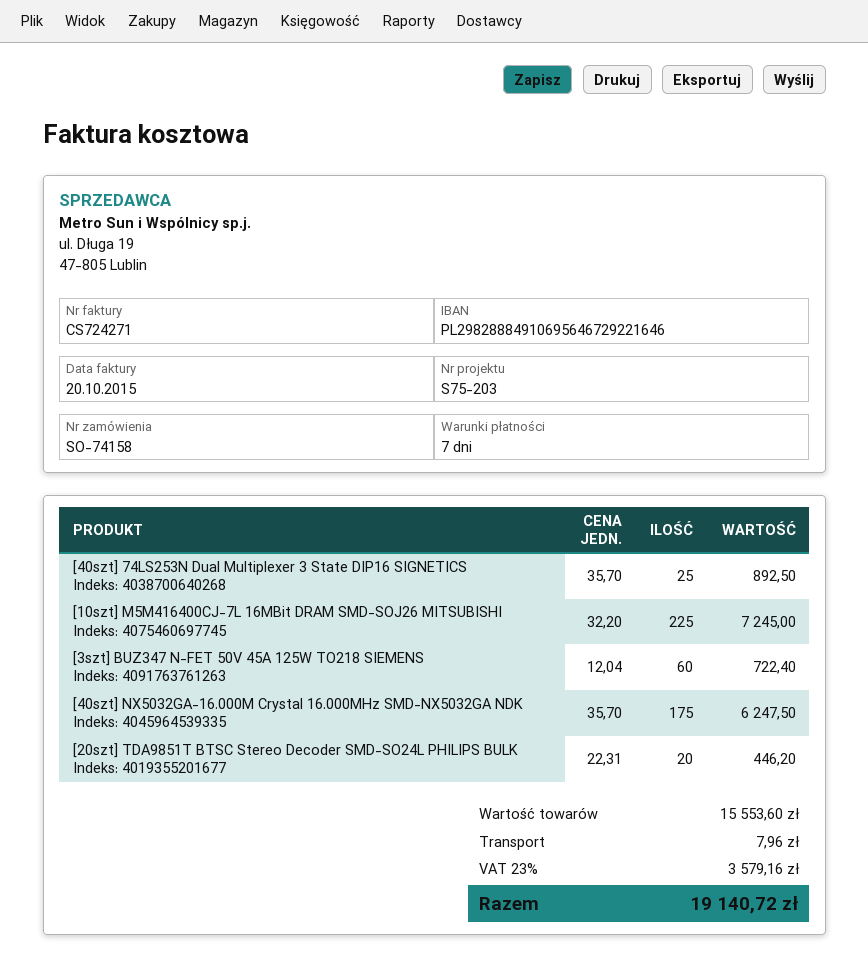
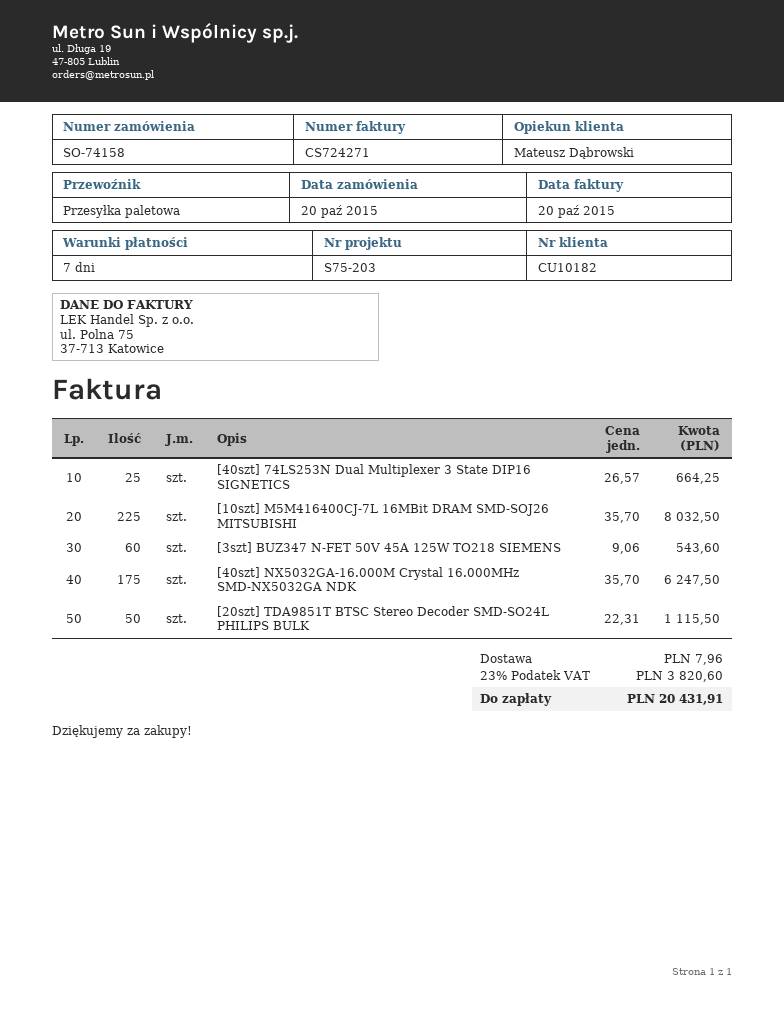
[40szt] 74LS253N Dual Multiplexer 3 State DIP16 SIGNETICS: 25 x 35.70 = 892.50 -> 25 x 26.57 = 664.25
[10szt] M5M416400CJ-7L 16MBit DRAM SMD-SOJ26 MITSUBISHI: 225 x 32.20 = 7245.00 -> 225 x 35.70 = 8032.50
[3szt] BUZ347 N-FET 50V 45A 125W TO218 SIEMENS: 60 x 12.04 = 722.40 -> 60 x 9.06 = 543.60
[20szt] TDA9851T BTSC Stereo Decoder SMD-SO24L PHILIPS BULK: 20 x 22.31 = 446.20 -> 50 x 22.31 = 1115.50
tax: 23% = 3579.16 -> 23% = 3820.60
total: 19140.72 -> 20431.91

